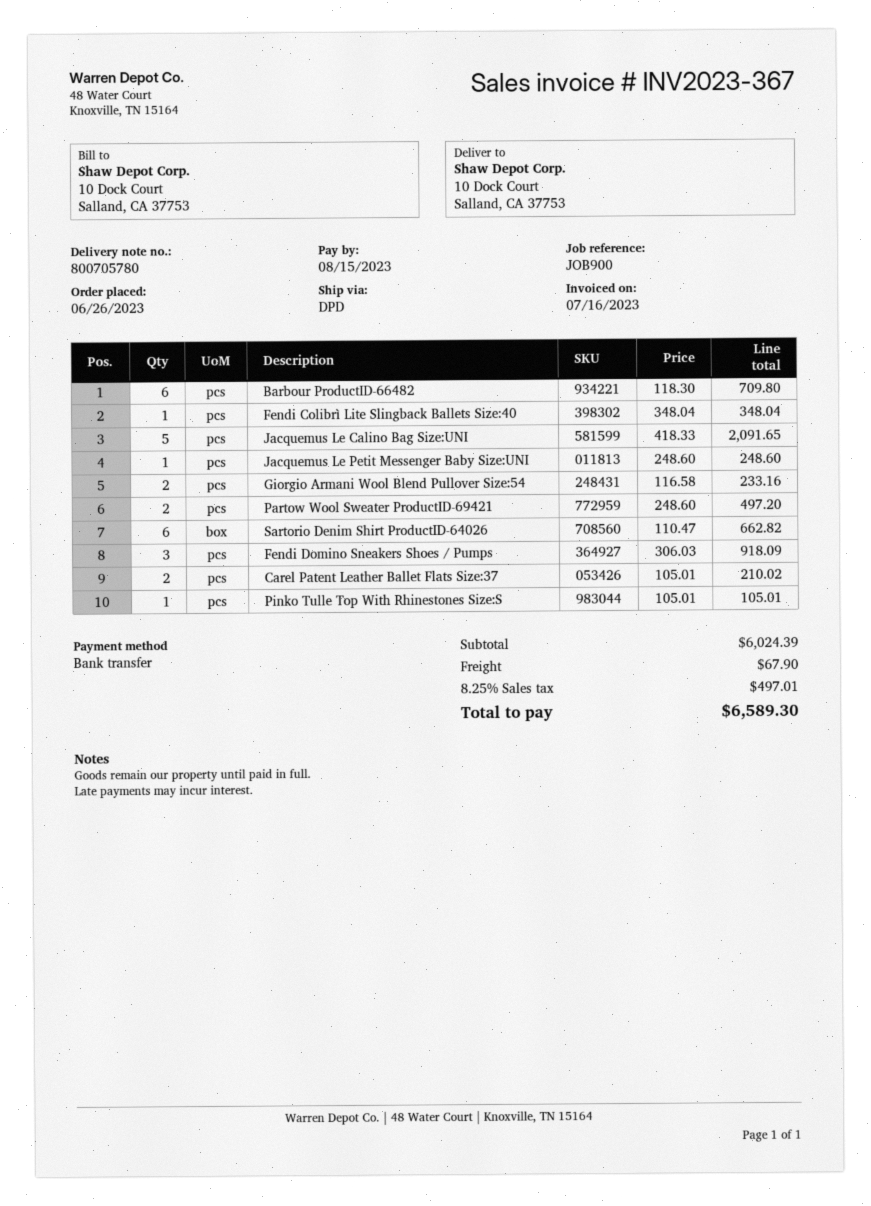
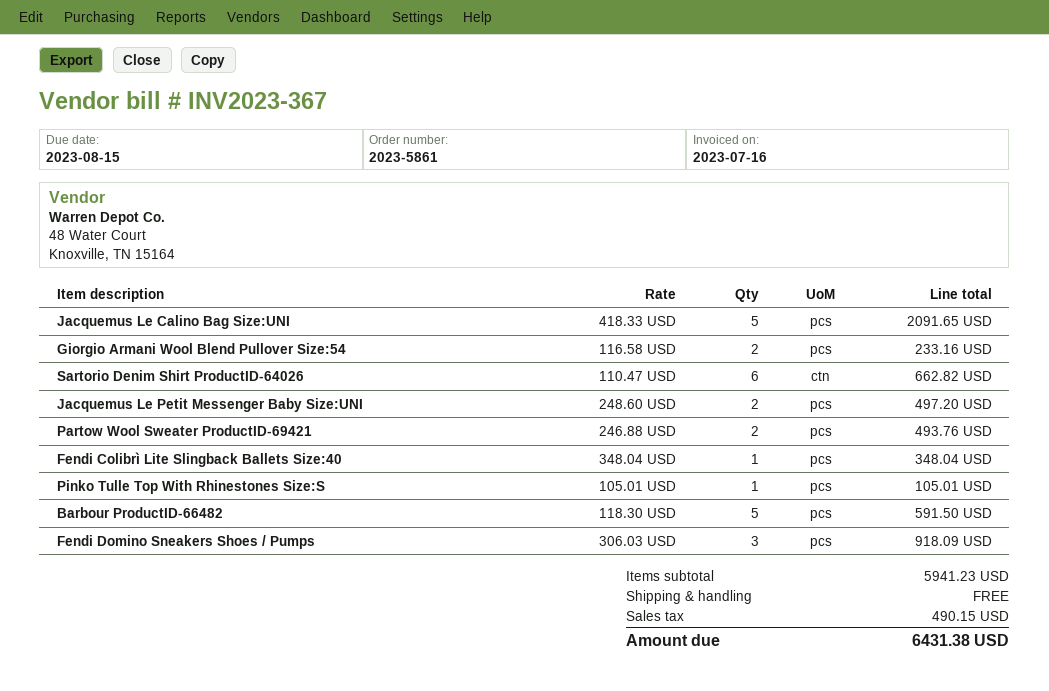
Barbour ProductID-66482: 6 x 118.30 = 709.80 -> 5 x 118.30 = 591.50
Jacquemus Le Petit Messenger Baby Size:UNI: 1 x 248.60 = 248.60 -> 2 x 248.60 = 497.20
Partow Wool Sweater ProductID-69421: 2 x 248.60 = 497.20 -> 2 x 246.88 = 493.76
Carel Patent Leather Ballet Flats Size:37: 2 x 105.01 = 210.02 -> none
subtotal: 6024.39 -> 5941.23
shipping: 67.90 -> 0.00
tax: 497.01 -> 490.15
total: 6589.30 -> 6431.38

